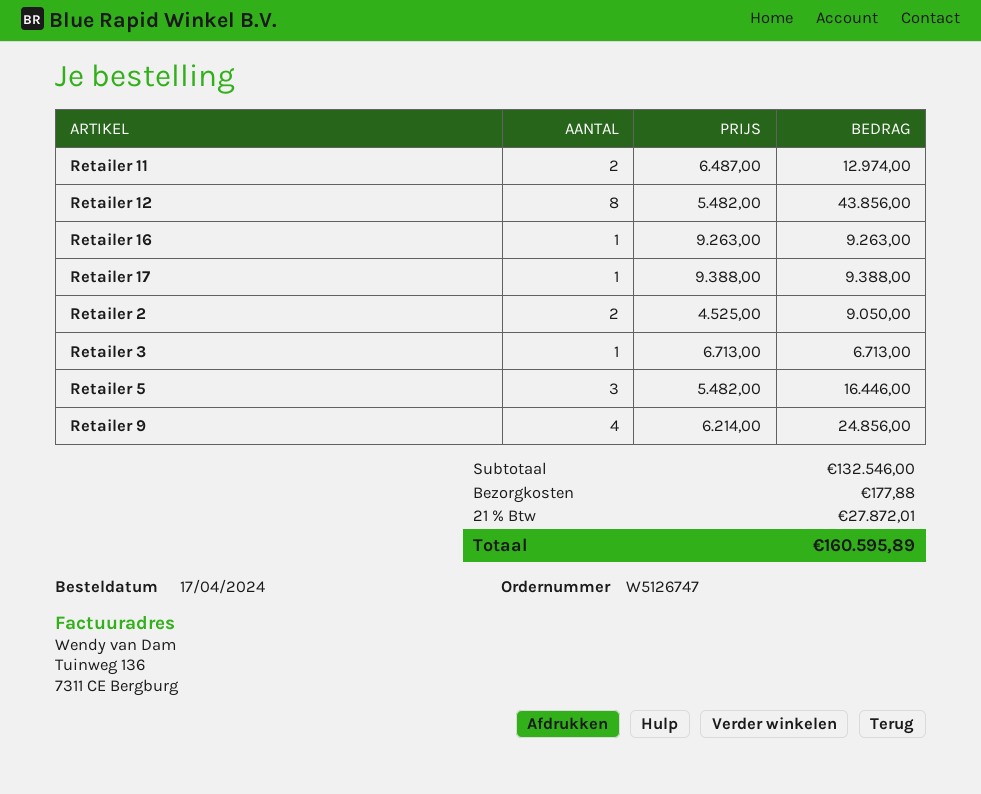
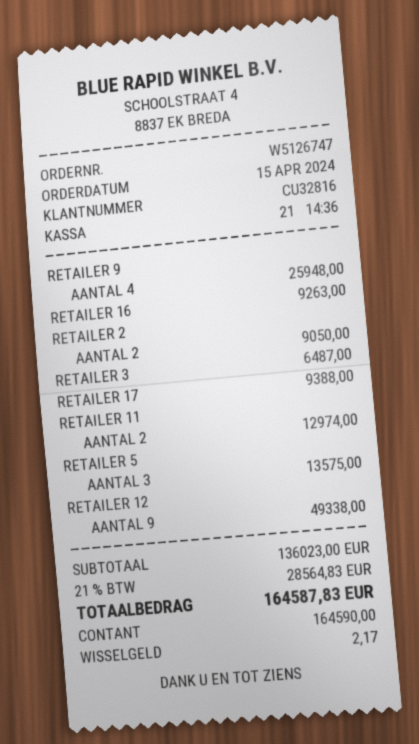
order date: 2024-04-17 -> 2024-04-15
Retailer 12: 8 for 43856.00 -> 9 for 49338.00
Retailer 3: 1 for 6713.00 -> 1 for 6487.00
Retailer 5: 3 for 16446.00 -> 3 for 13575.00
Retailer 9: 4 for 24856.00 -> 4 for 25948.00
subtotal: 132546.00 -> 136023.00
shipping: 177.88 -> none
tax: 21% = 27872.01 -> 21% = 28564.83
total: 160595.89 -> 164587.83

